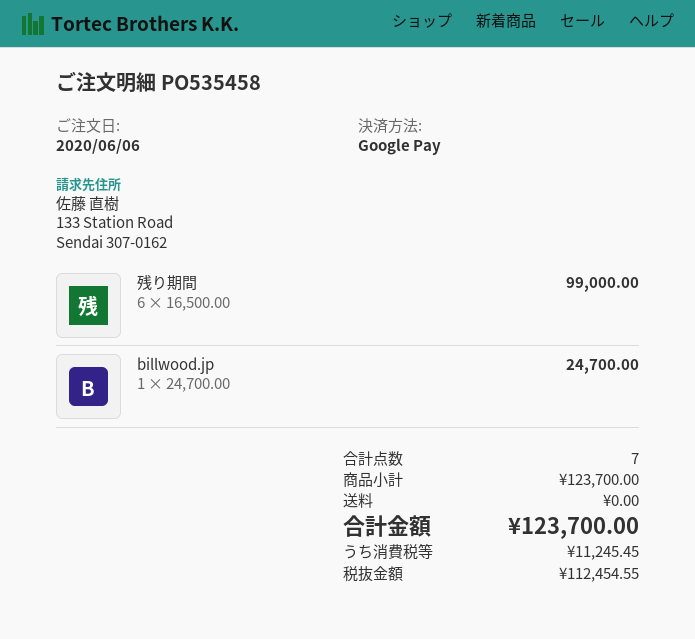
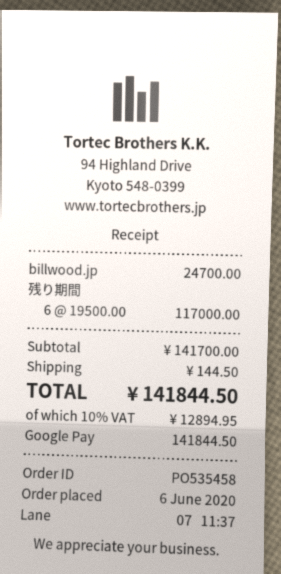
残り期間: 6 x 16500.00 = 99000.00 -> 6 x 19500.00 = 117000.00
subtotal: 123700.00 -> 141700.00
shipping: 0.00 -> 144.50
tax: 11245.45 -> 12894.95
total: 123700.00 -> 141844.50

